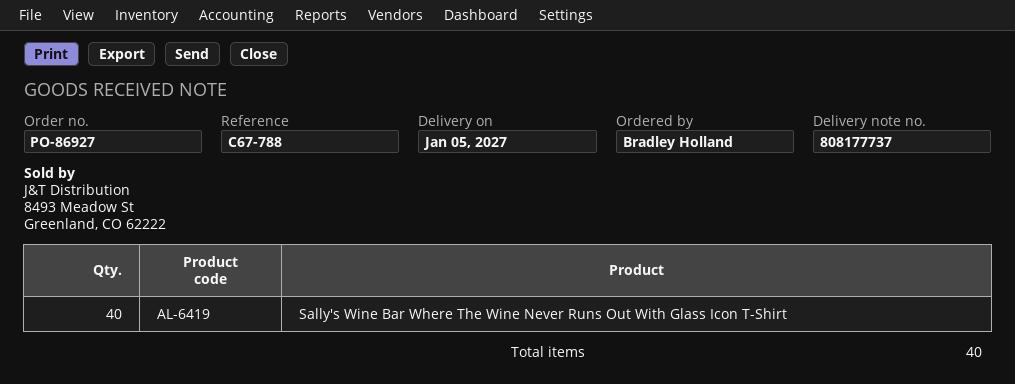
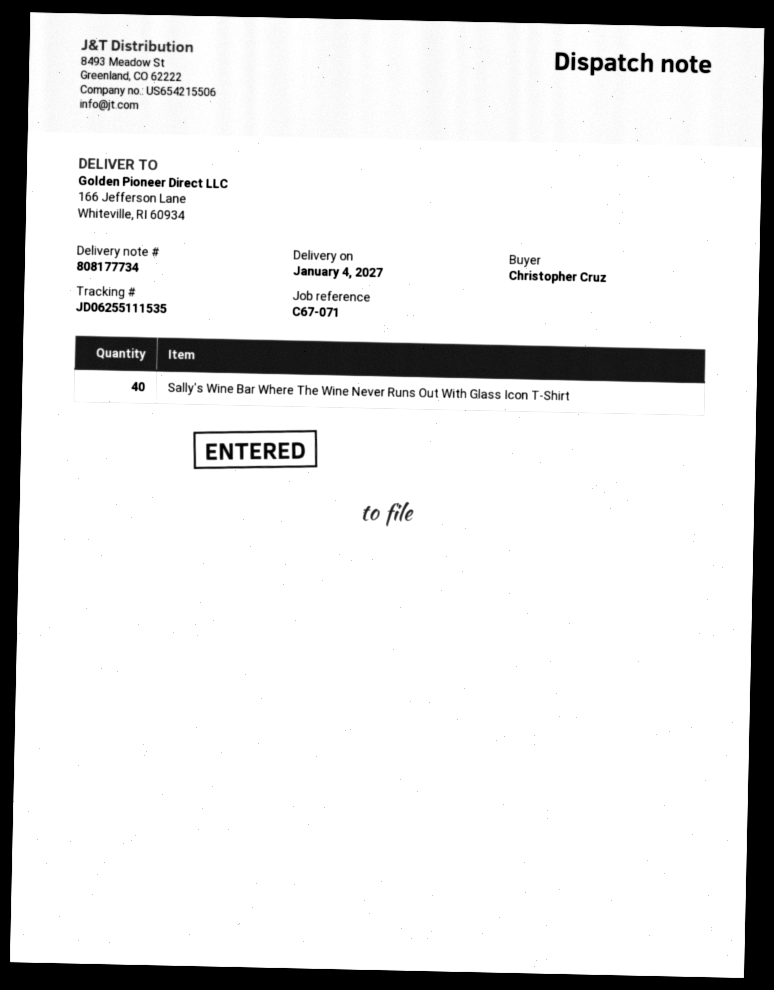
delivery note number: 808177737 -> 808177734
delivery date: 2027-01-05 -> 2027-01-04
reference: C67-788 -> C67-071
ordered by: Bradley Holland -> Christopher Cruz

